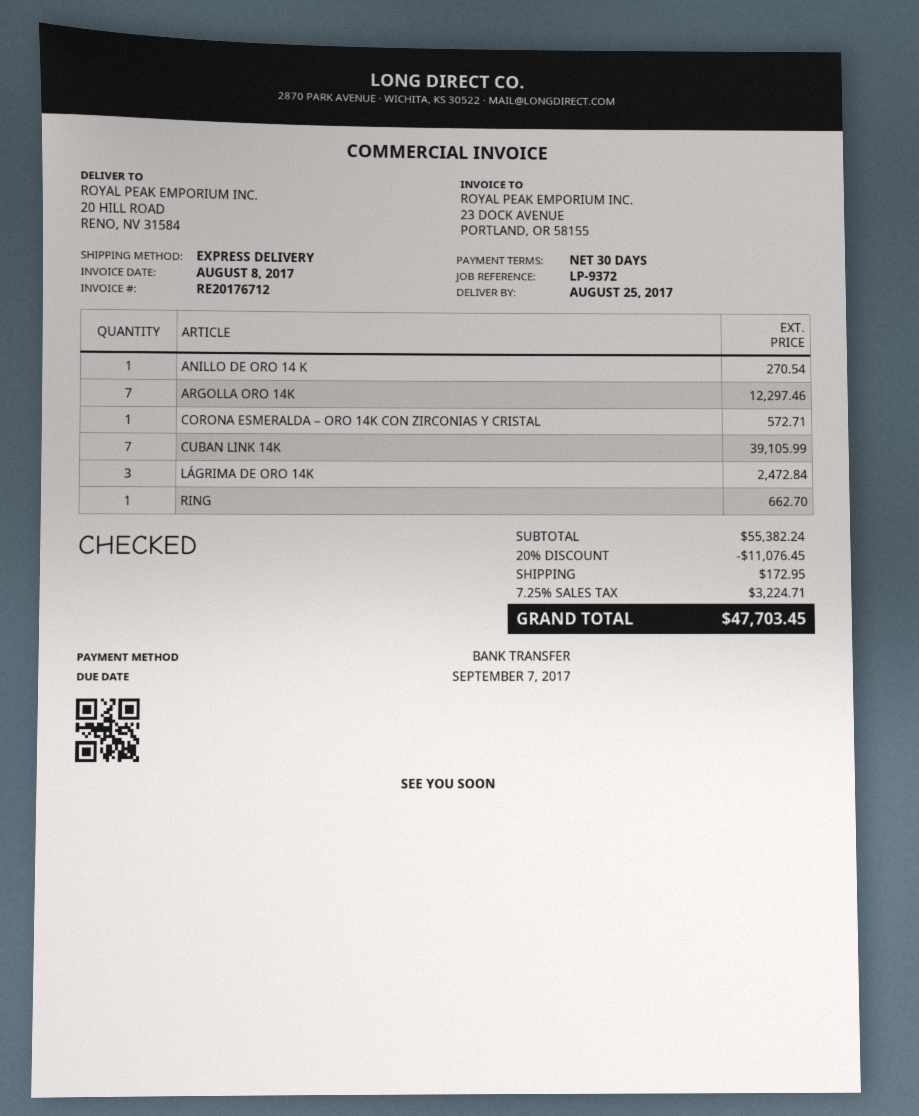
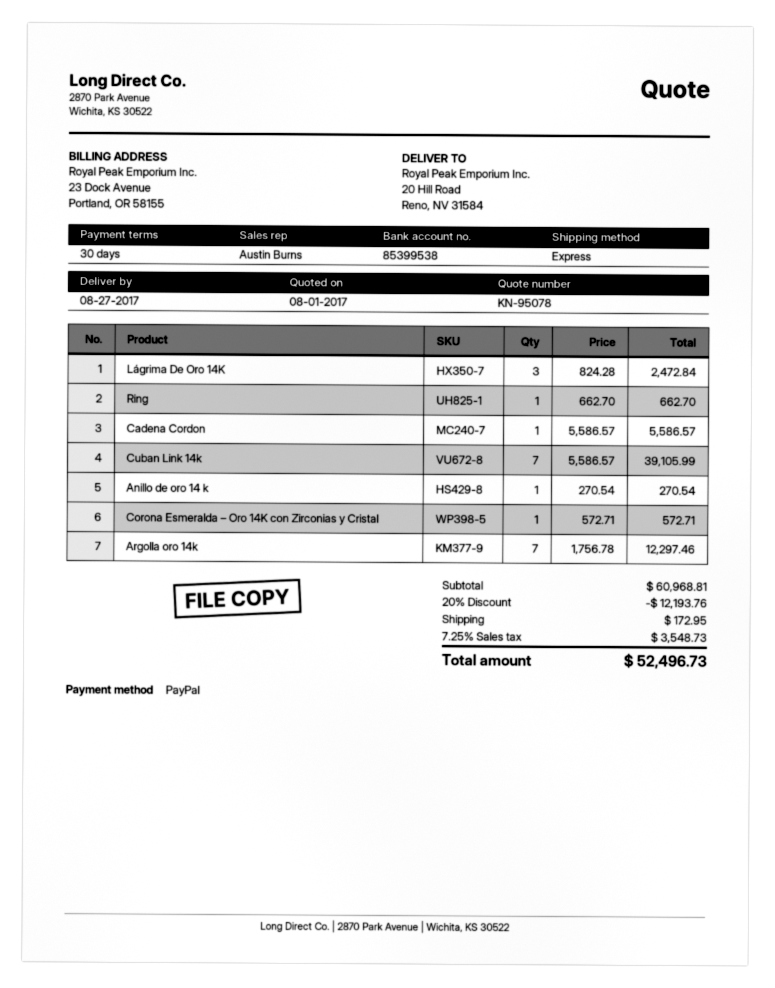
delivery date: 2017-08-25 -> 2017-08-27
payment method: bank transfer -> PayPal
Cadena Cordon: none -> 1 for 5586.57
subtotal: 55382.24 -> 60968.81
discount: 20% = 11076.45 -> 20% = 12193.76
tax: 7.25% = 3224.71 -> 7.25% = 3548.73
total: 47703.45 -> 52496.73

